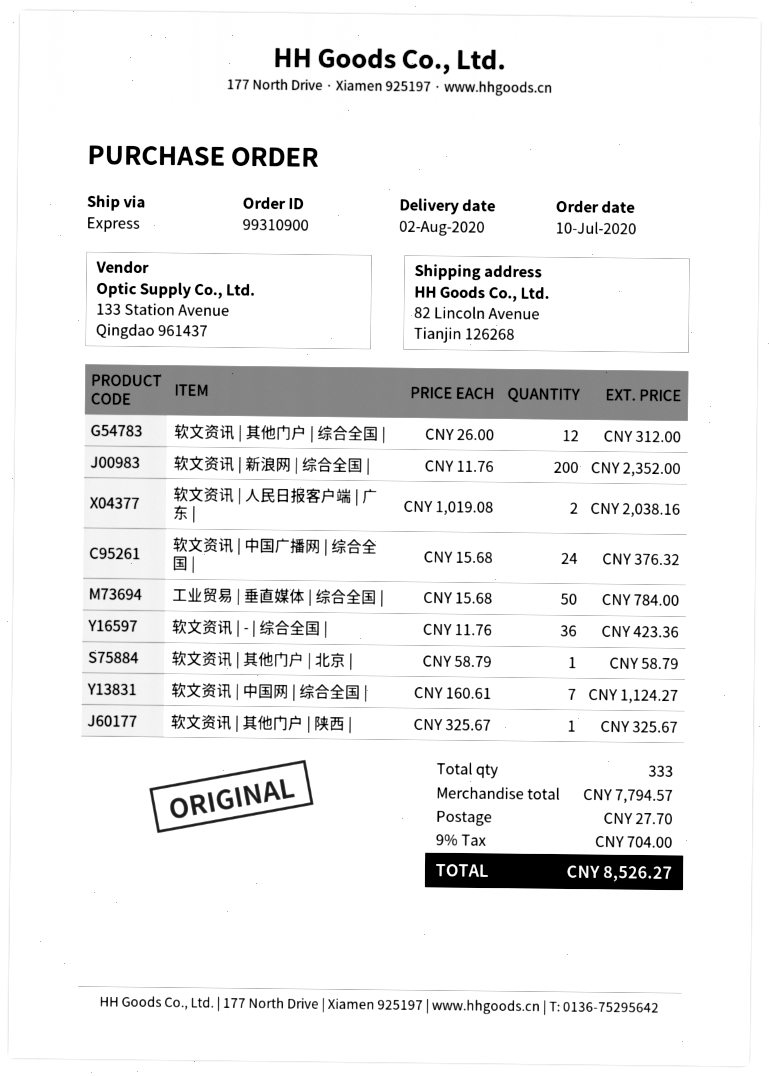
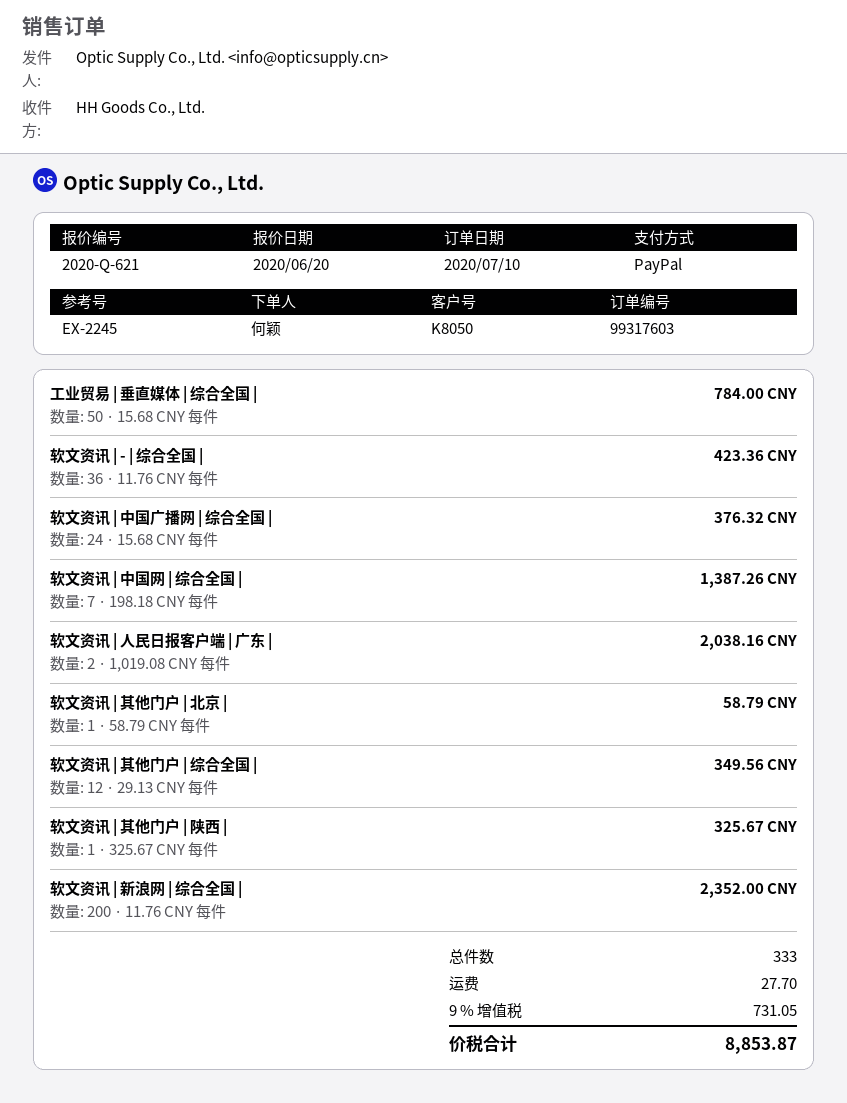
order number: 99310900 -> 99317603
软文资讯 | 其他门户 | 综合全国 |: 12 x 26.00 = 312.00 -> 12 x 29.13 = 349.56
软文资讯 | 中国网 | 综合全国 |: 7 x 160.61 = 1124.27 -> 7 x 198.18 = 1387.26
tax: 9% = 704.00 -> 9% = 731.05
total: 8526.27 -> 8853.87

